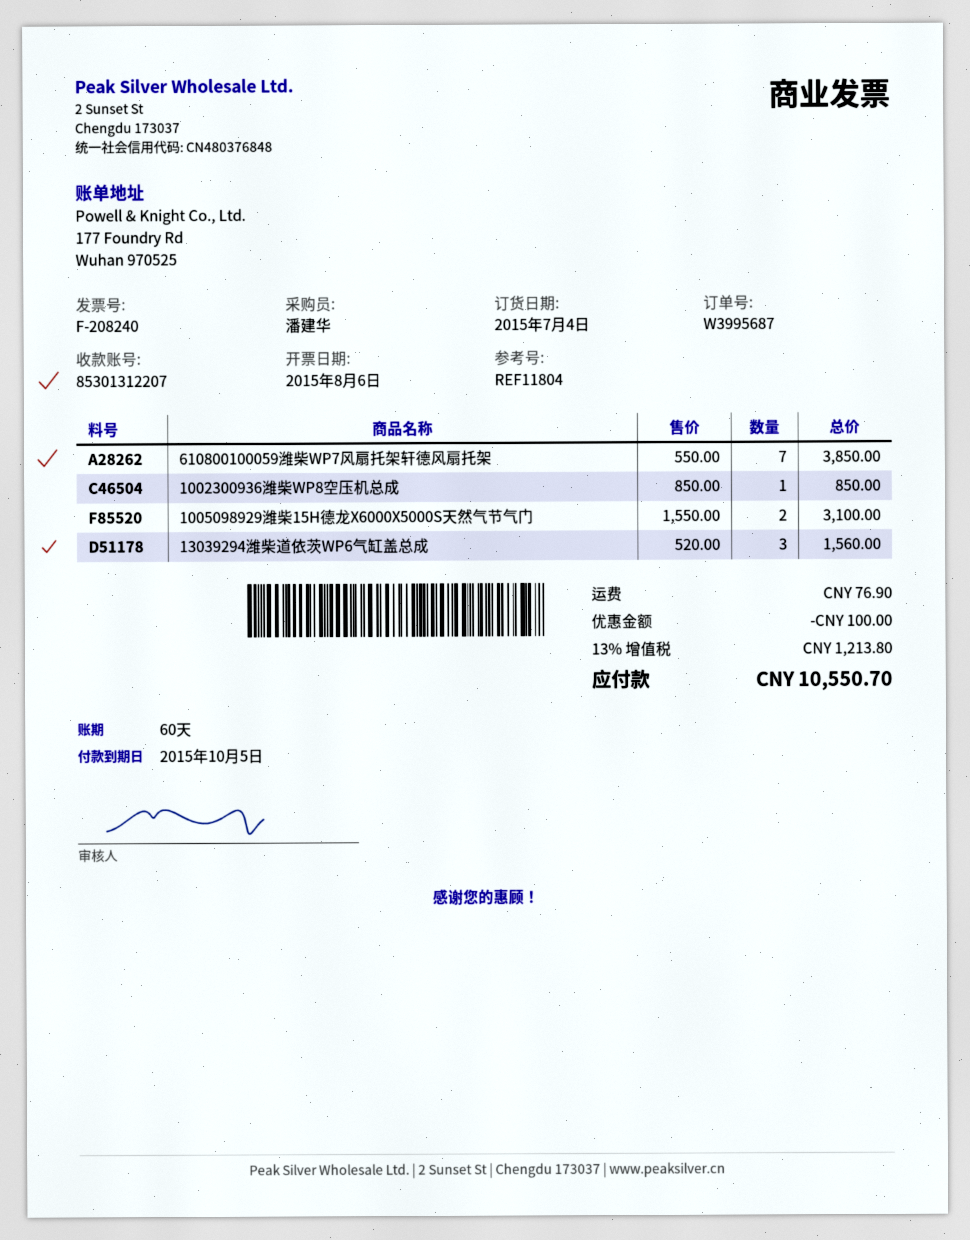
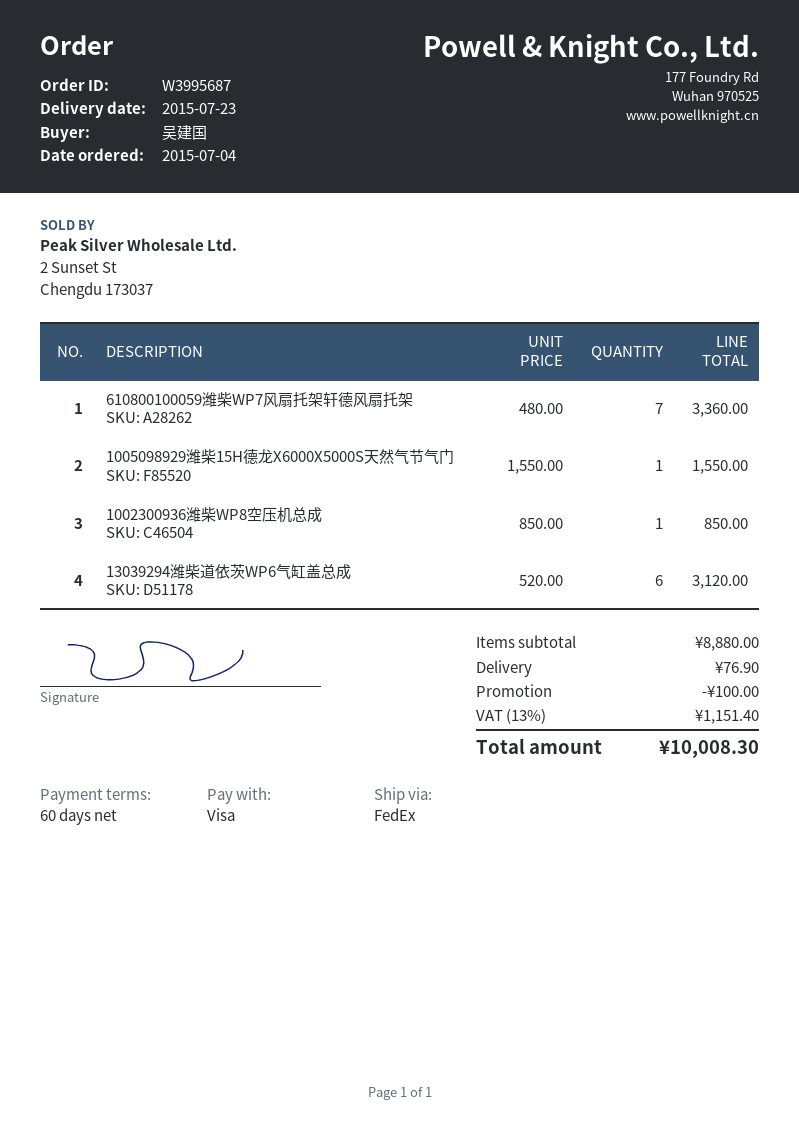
ordered by: 潘建华 -> 吴建国
610800100059潍柴WP7风扇托架轩德风扇托架: 7 x 550.00 = 3850.00 -> 7 x 480.00 = 3360.00
1005098929潍柴15H德龙X6000X5000S天然气节气门: 2 x 1550.00 = 3100.00 -> 1 x 1550.00 = 1550.00
13039294潍柴道依茨WP6气缸盖总成: 3 x 520.00 = 1560.00 -> 6 x 520.00 = 3120.00
tax: 13% = 1213.80 -> 13% = 1151.40
total: 10550.70 -> 10008.30

